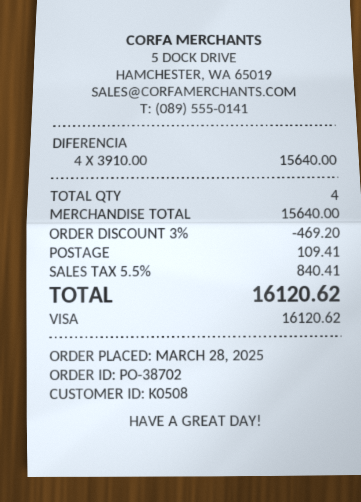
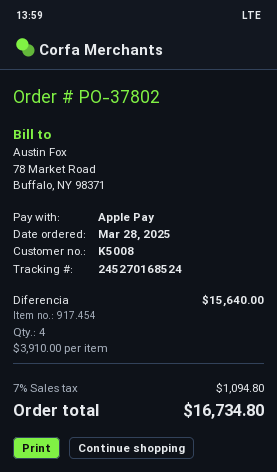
order number: PO-38702 -> PO-37802
customer number: K0508 -> K5008
payment method: Visa -> Apple Pay
discount: 3% = 469.20 -> none
shipping: 109.41 -> none
tax: 5.5% = 840.41 -> 7% = 1094.80
total: 16120.62 -> 16734.80

